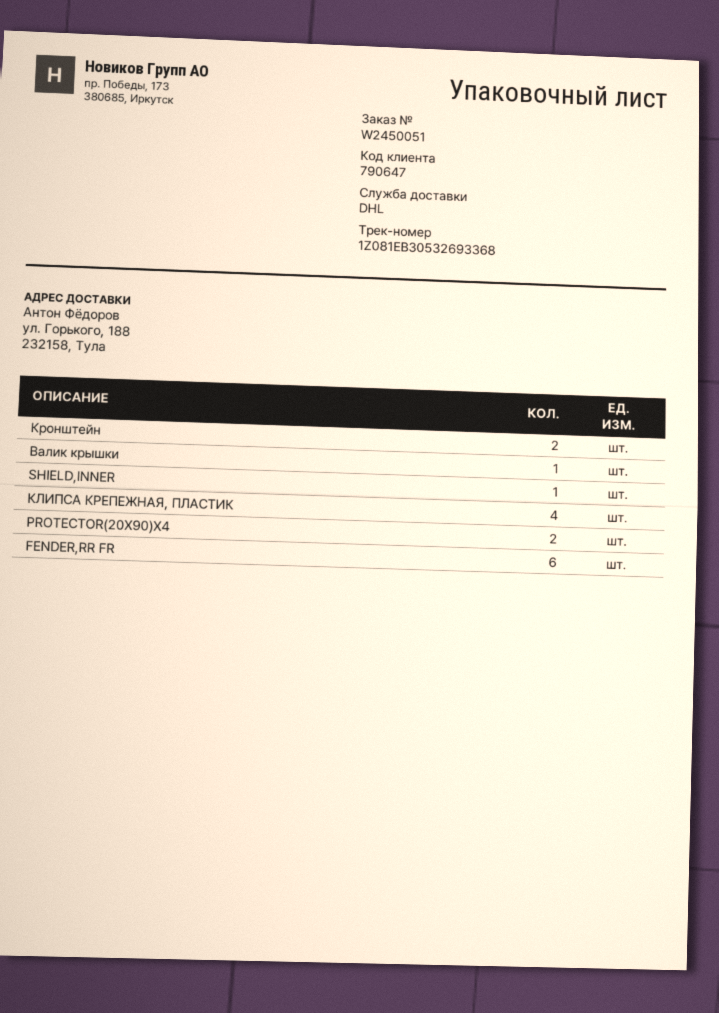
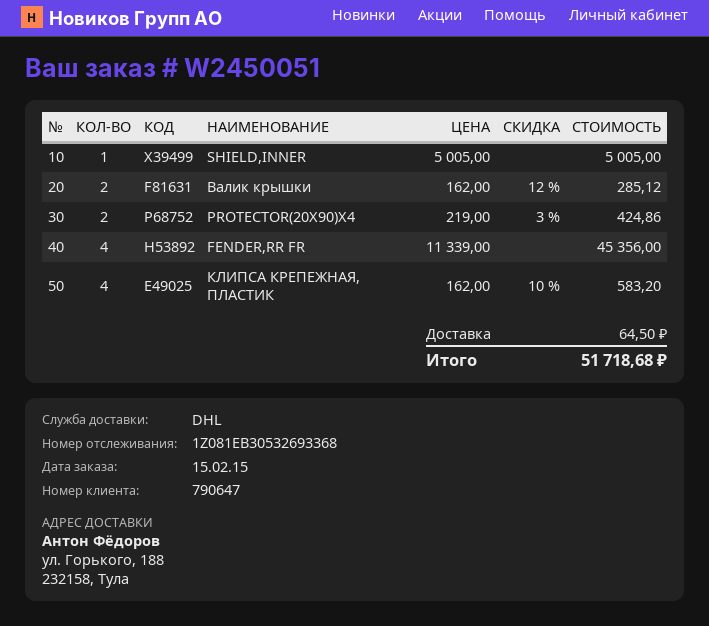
Кронштейн: 2 -> none
Валик крышки: 1 -> 2
FENDER,RR FR: 6 -> 4

